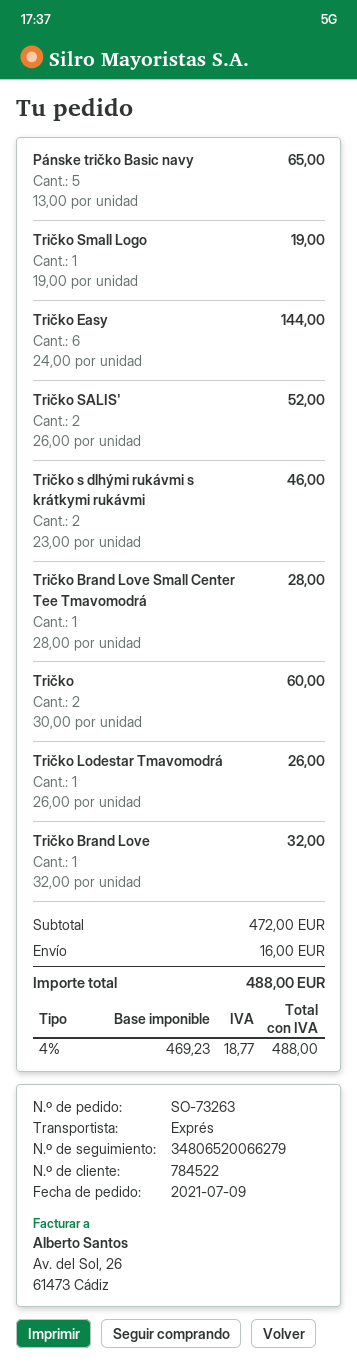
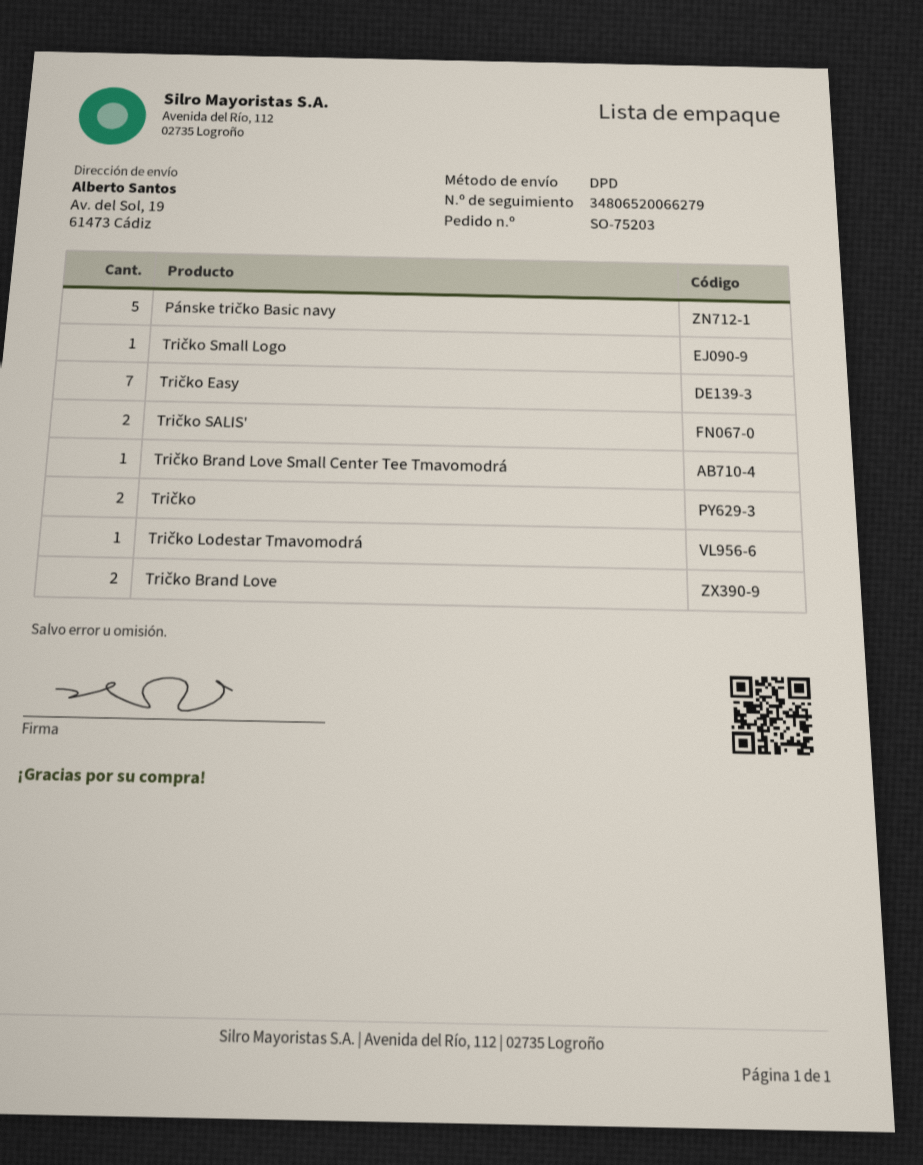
order number: SO-73263 -> SO-75203
shipping method: express -> DPD
Tričko Easy: 6 -> 7
Tričko s dlhými rukávmi s krátkymi rukávmi: 2 -> none
Tričko Brand Love: 1 -> 2

